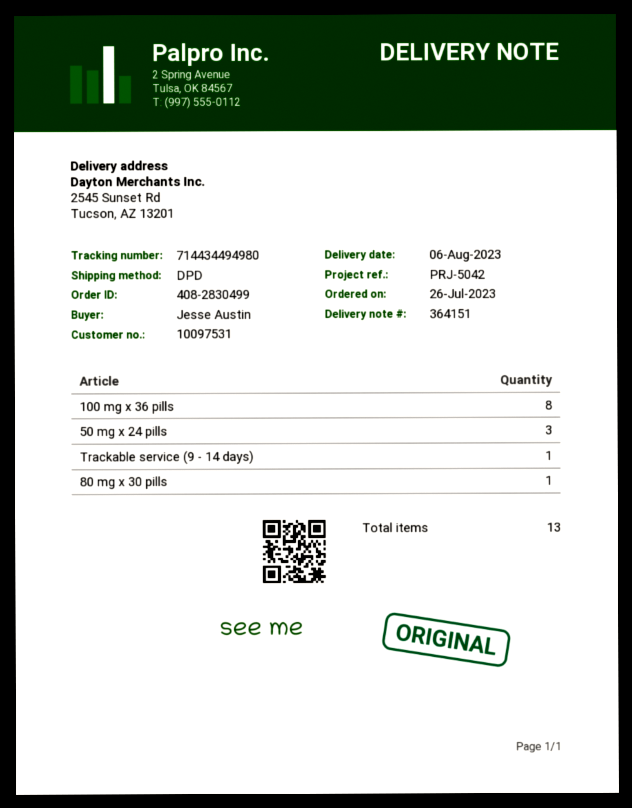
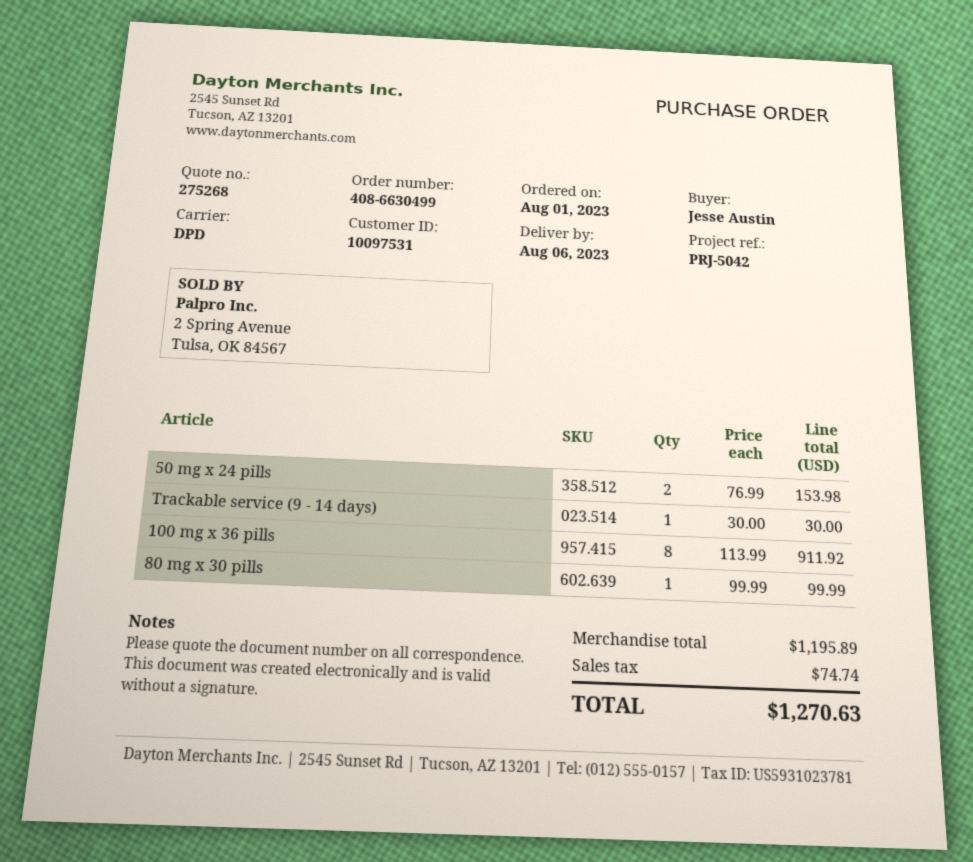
order number: 408-2830499 -> 408-6630499
order date: 2023-07-26 -> 2023-08-01
50 mg x 24 pills: 3 -> 2

